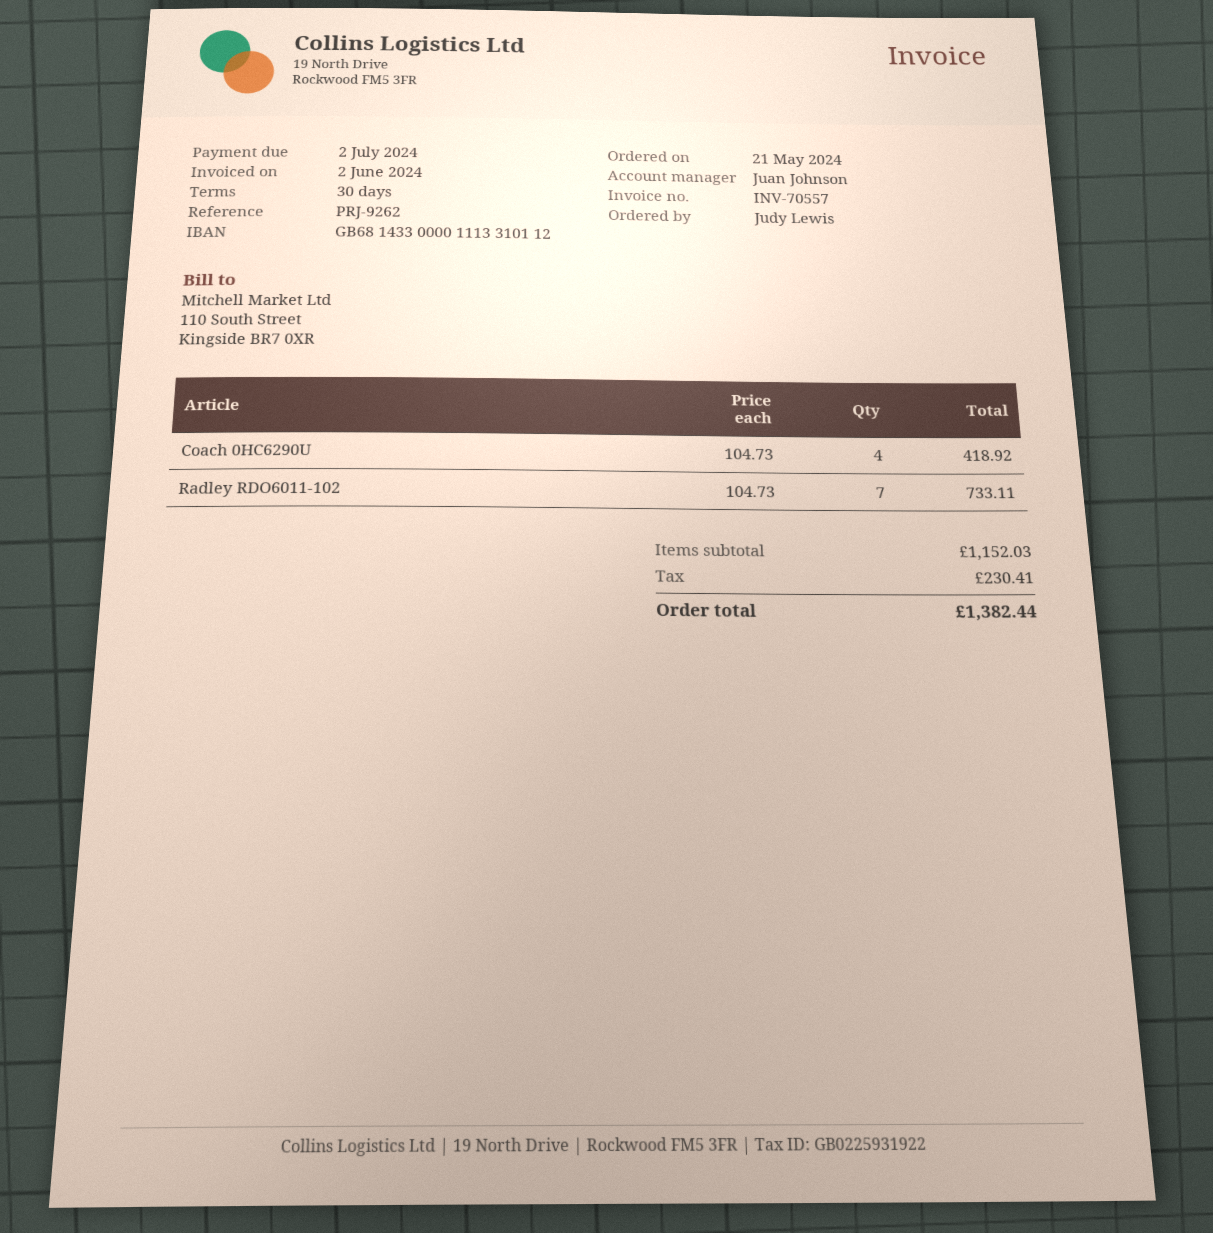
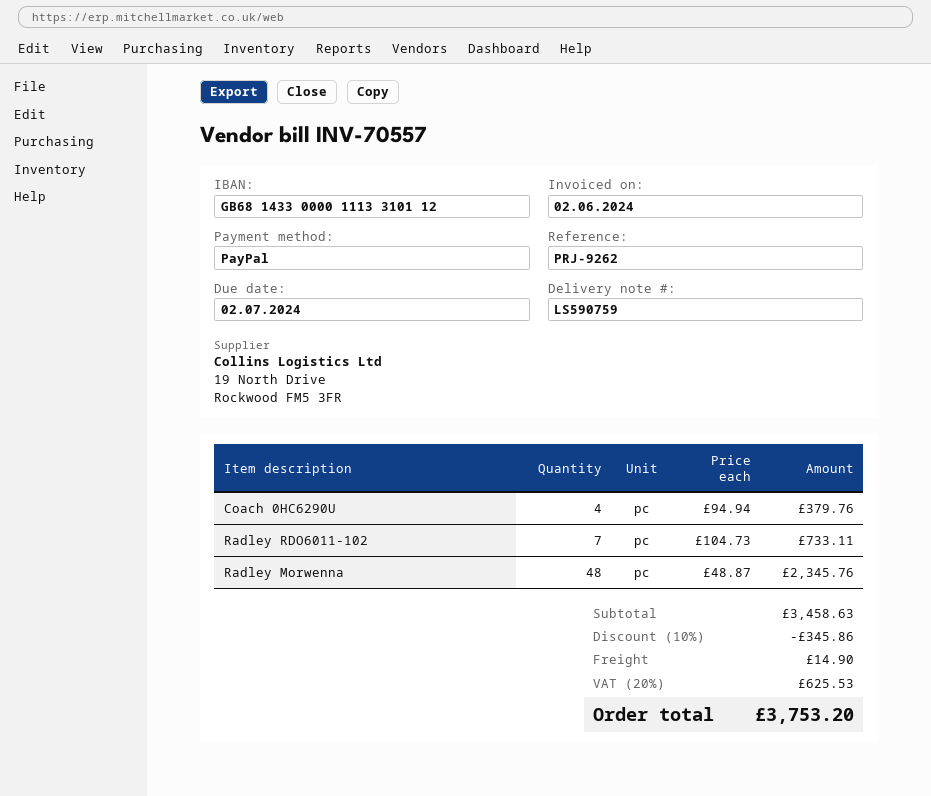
Coach 0HC6290U: 4 x 104.73 = 418.92 -> 4 x 94.94 = 379.76
Radley Morwenna: none -> 48 x 48.87 = 2345.76
subtotal: 1152.03 -> 3458.63
discount: none -> 10% = 345.86
shipping: none -> 14.90
tax: 230.41 -> 625.53
total: 1382.44 -> 3753.20

